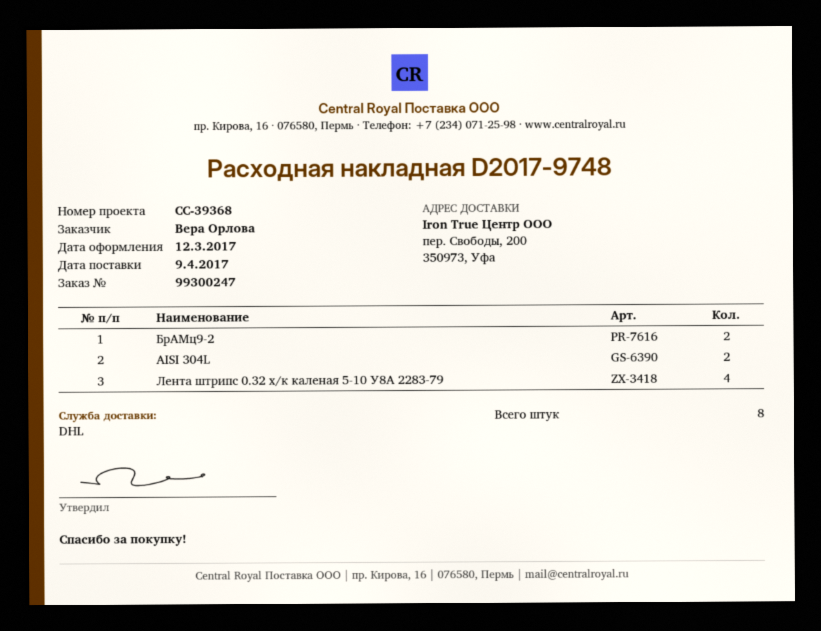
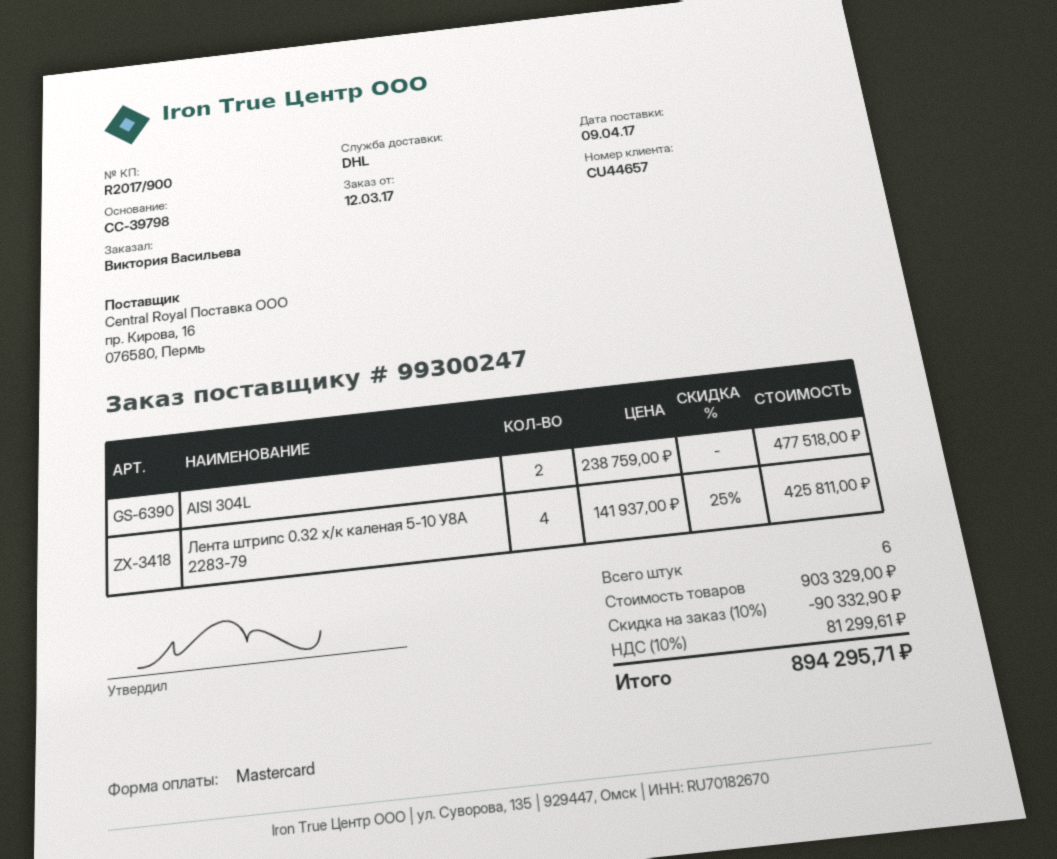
reference: CC-39368 -> CC-39798
ordered by: Вера Орлова -> Виктория Васильева
БрАМц9-2: 2 -> none
total quantity: 8 -> 6

